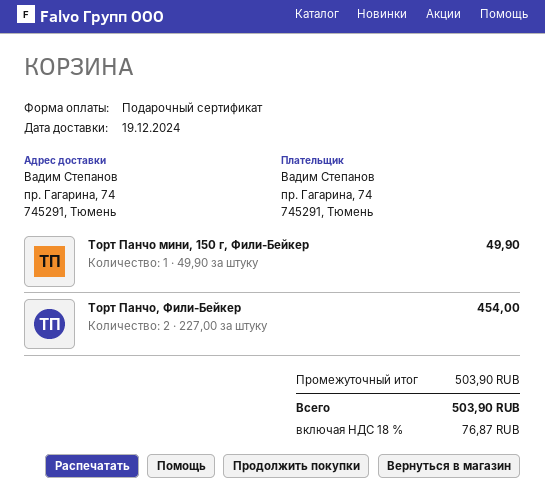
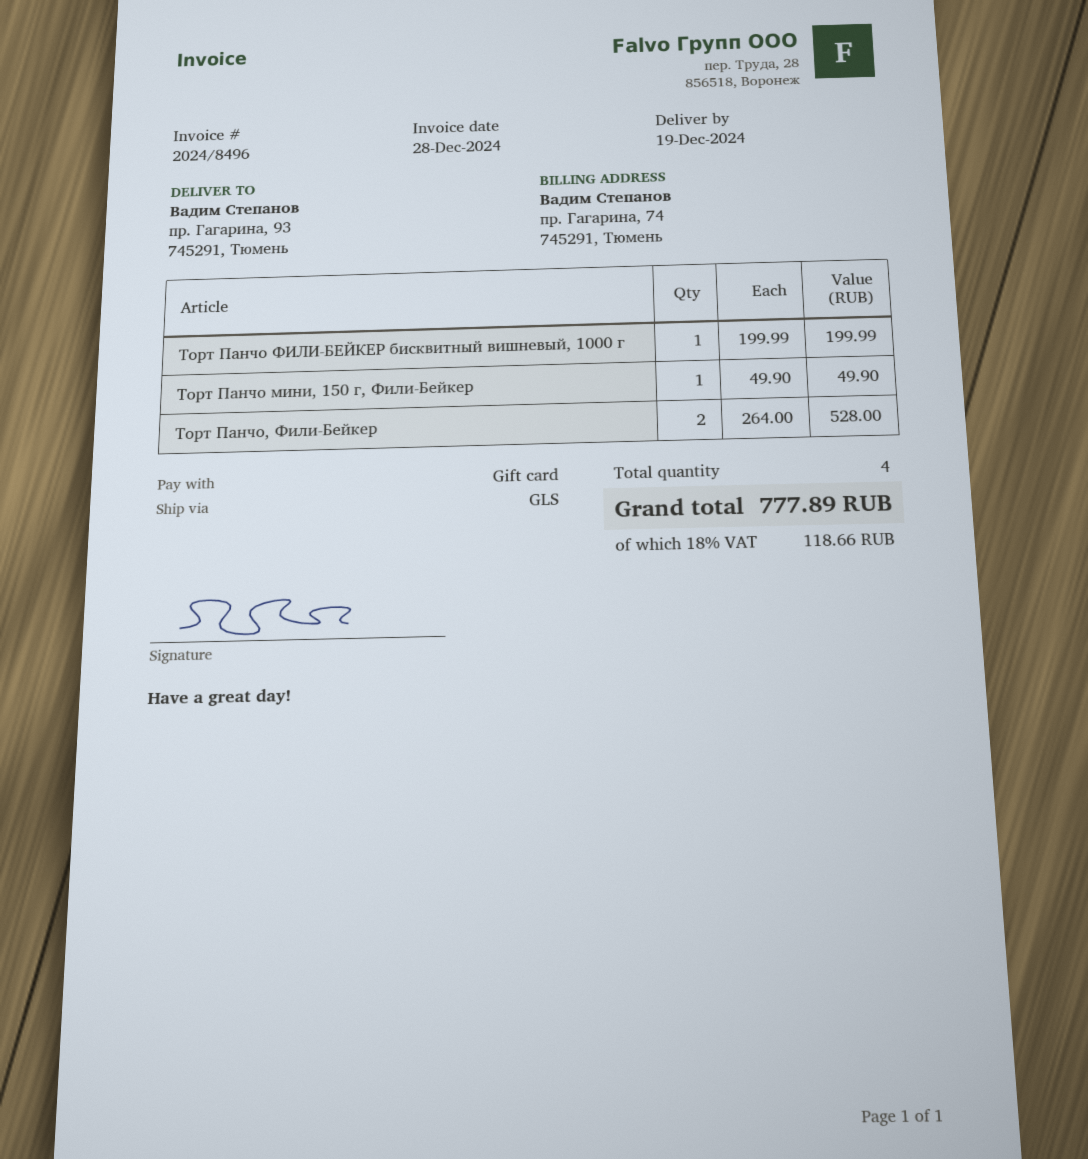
ship to: пр. Гагарина, 74, 745291, Тюмень -> пр. Гагарина, 93, 745291, Тюмень
Торт Панчо, Фили-Бейкер: 2 x 227.00 = 454.00 -> 2 x 264.00 = 528.00
Торт Панчо ФИЛИ-БЕЙКЕР бисквитный вишневый, 1000 г: none -> 1 x 199.99 = 199.99
tax: 18% = 76.87 -> 18% = 118.66
total: 503.90 -> 777.89

